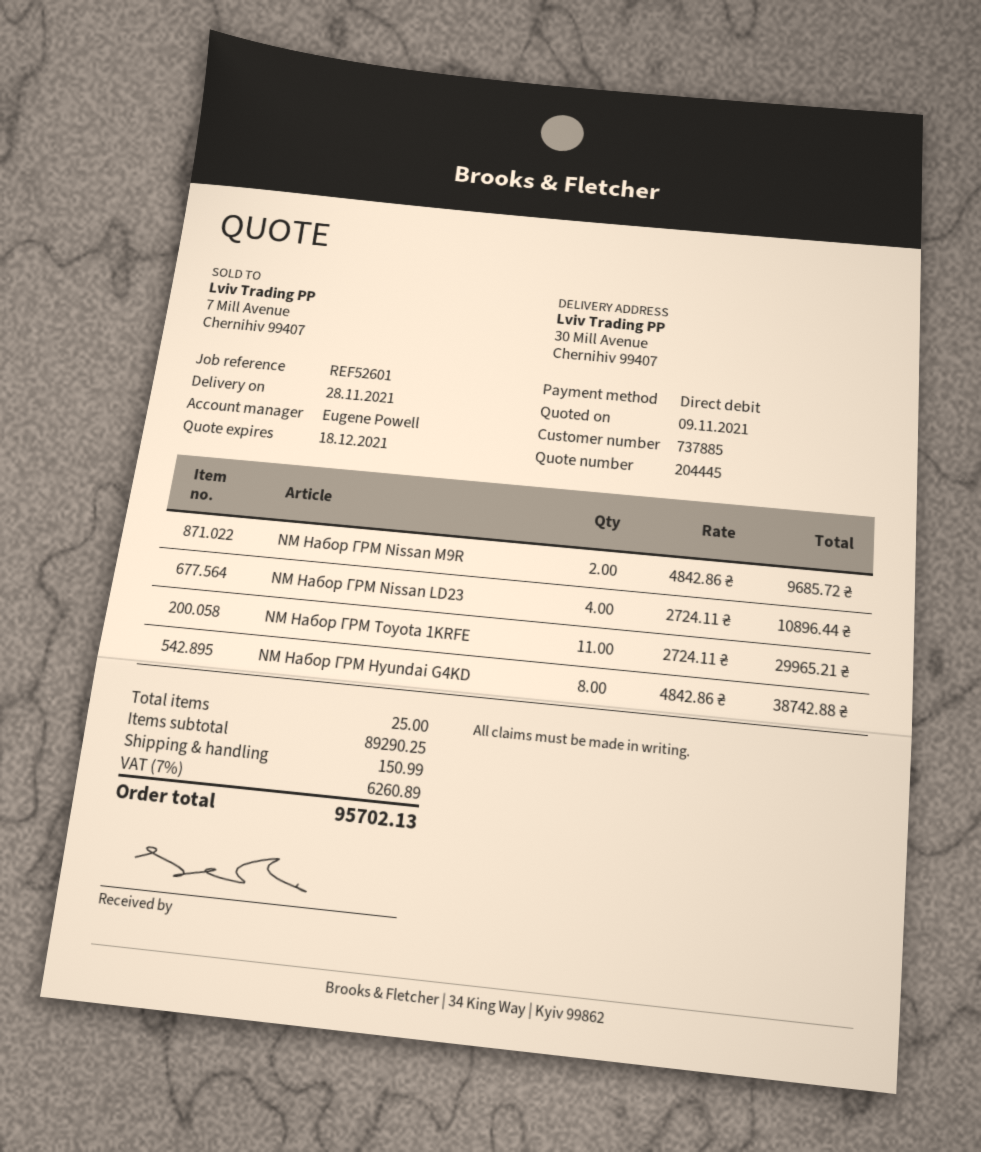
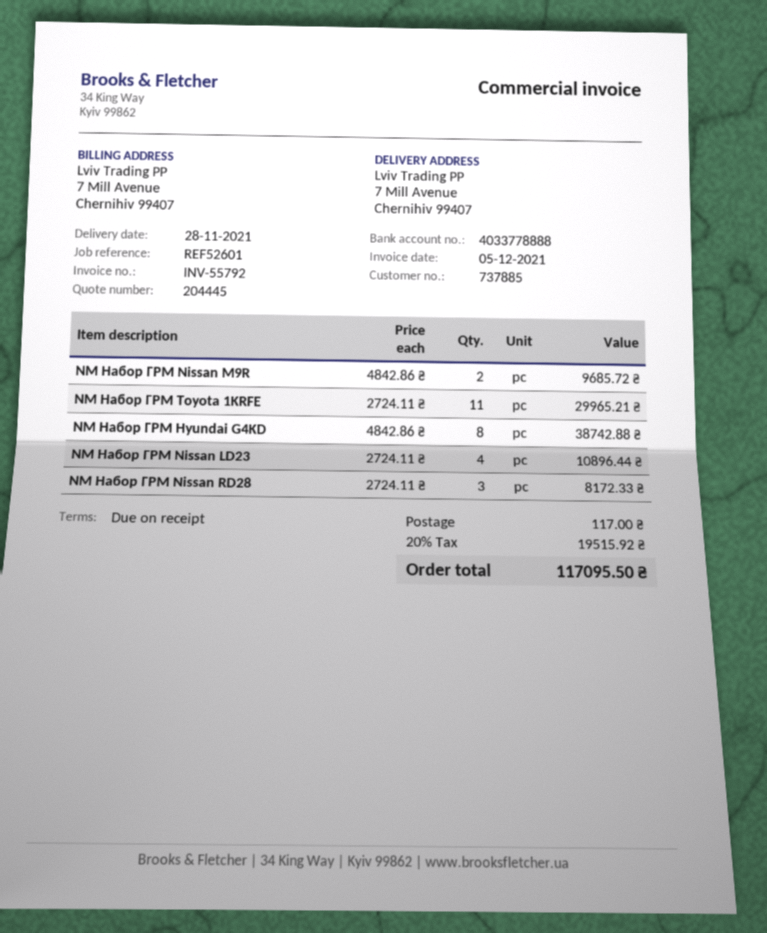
ship to: 30 Mill Avenue, Chernihiv 99407 -> 7 Mill Avenue, Chernihiv 99407
NM Набор ГРМ Nissan RD28: none -> 3 x 2724.11 = 8172.33
shipping: 150.99 -> 117.00
tax: 7% = 6260.89 -> 20% = 19515.92
total: 95702.13 -> 117095.50

